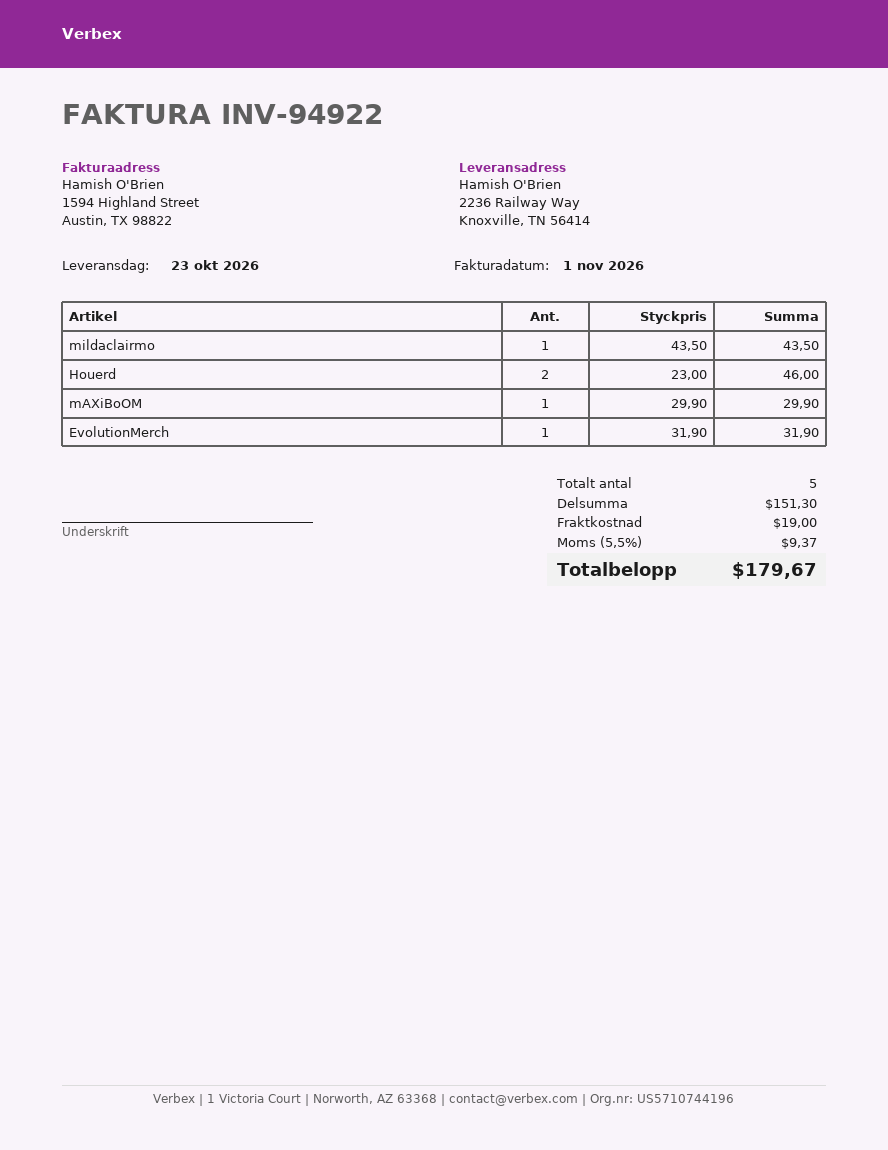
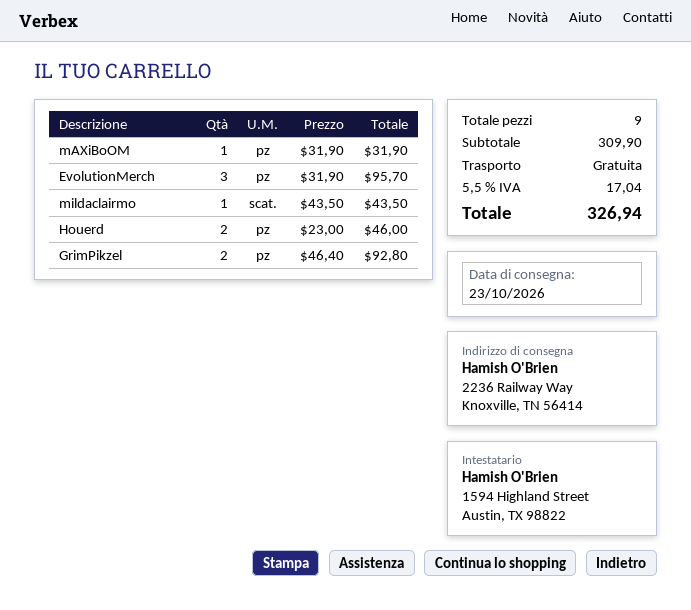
mAXiBoOM: 1 x 29.90 = 29.90 -> 1 x 31.90 = 31.90
EvolutionMerch: 1 x 31.90 = 31.90 -> 3 x 31.90 = 95.70
GrimPikzel: none -> 2 x 46.40 = 92.80
total quantity: 5 -> 9
subtotal: 151.30 -> 309.90
shipping: 19.00 -> 0.00
tax: 5.5% = 9.37 -> 5.5% = 17.04
total: 179.67 -> 326.94

